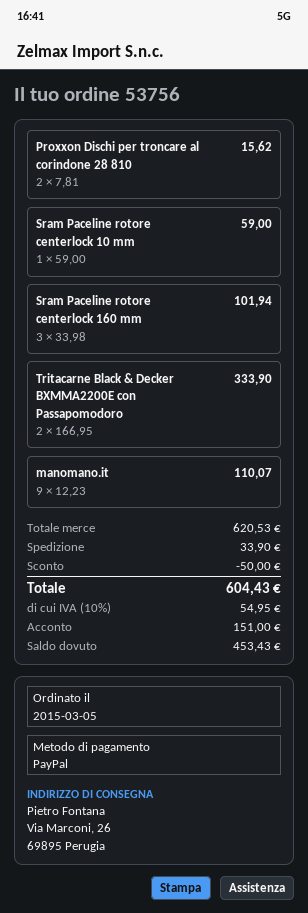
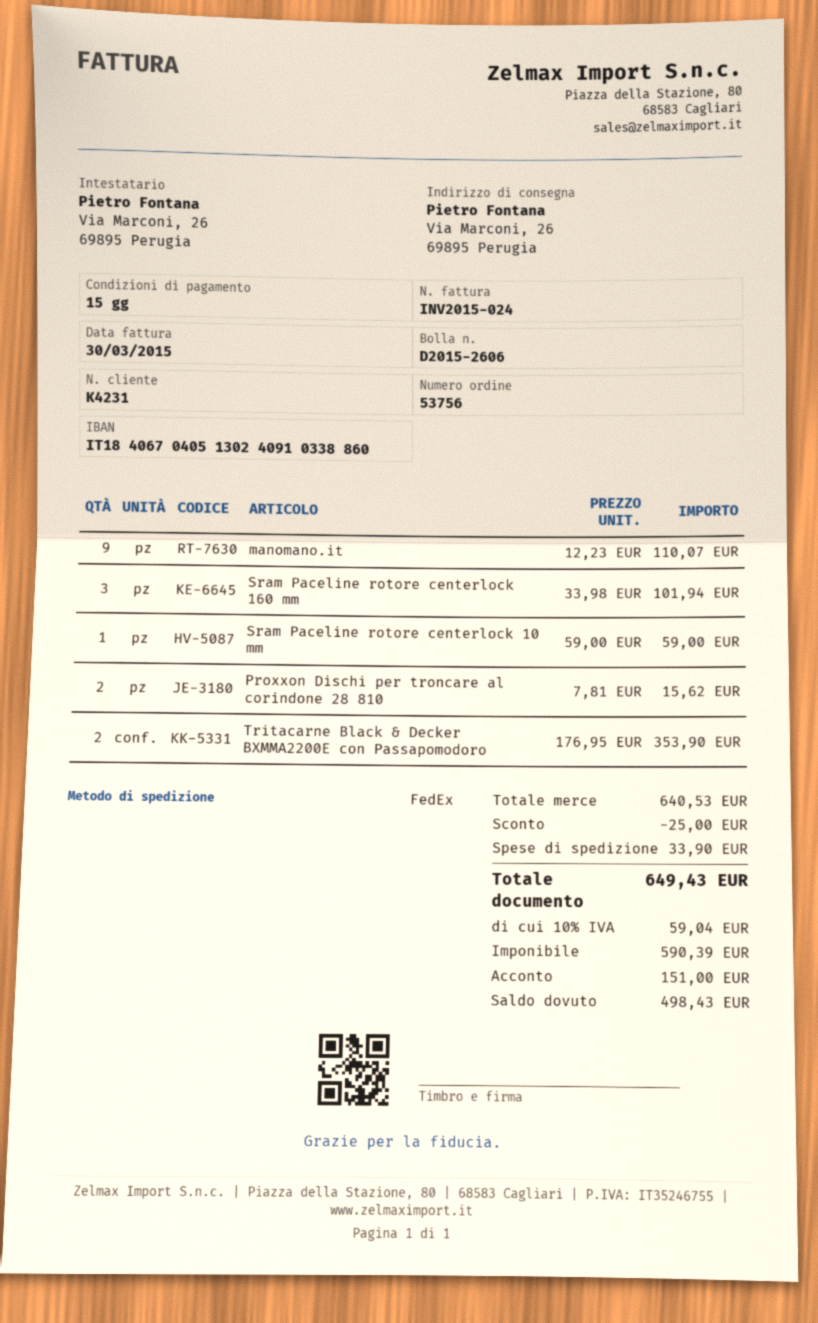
Tritacarne Black & Decker BXMMA2200E con Passapomodoro: 2 x 166.95 = 333.90 -> 2 x 176.95 = 353.90
subtotal: 620.53 -> 640.53
discount: 50.00 -> 25.00
tax: 10% = 54.95 -> 10% = 59.04
total: 604.43 -> 649.43
balance: 453.43 -> 498.43

